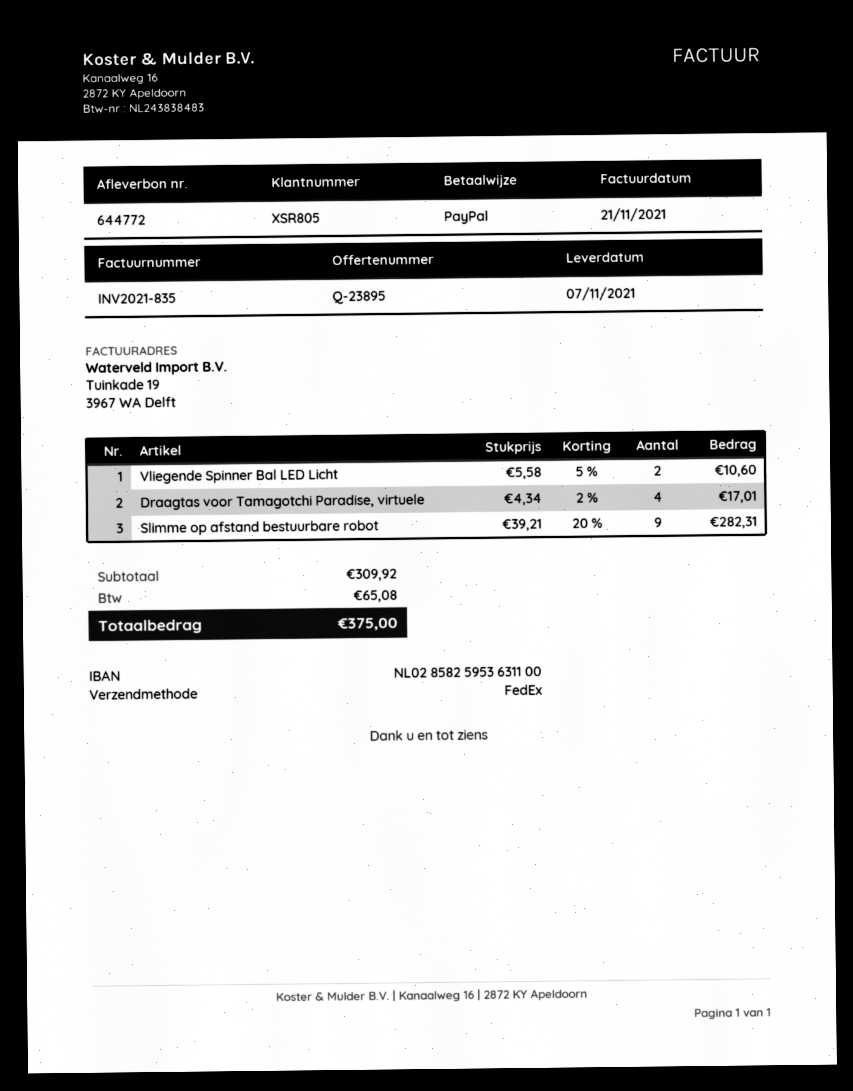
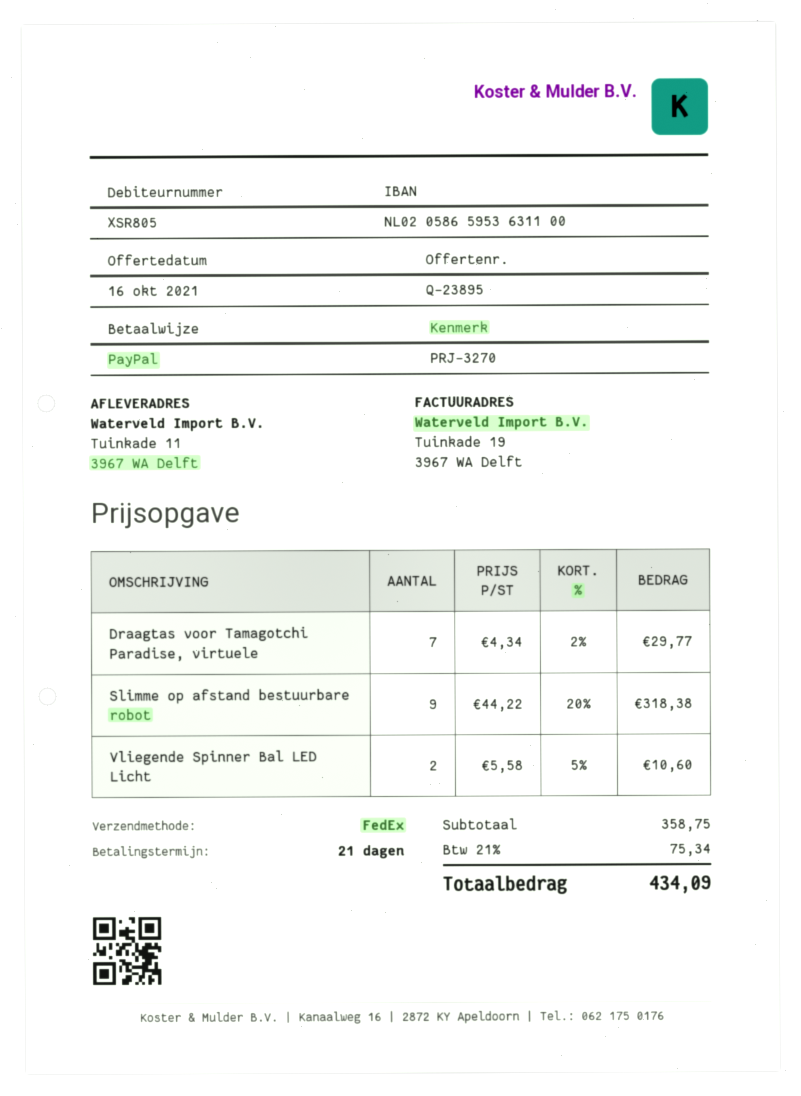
bank account: NL0285825953631100 -> NL0205865953631100
Draagtas voor Tamagotchi Paradise, virtuele: 4 x 4.34 - 2% = 17.01 -> 7 x 4.34 - 2% = 29.77
Slimme op afstand bestuurbare robot: 9 x 39.21 - 20% = 282.31 -> 9 x 44.22 - 20% = 318.38
subtotal: 309.92 -> 358.75
tax: 65.08 -> 75.34
total: 375.00 -> 434.09

